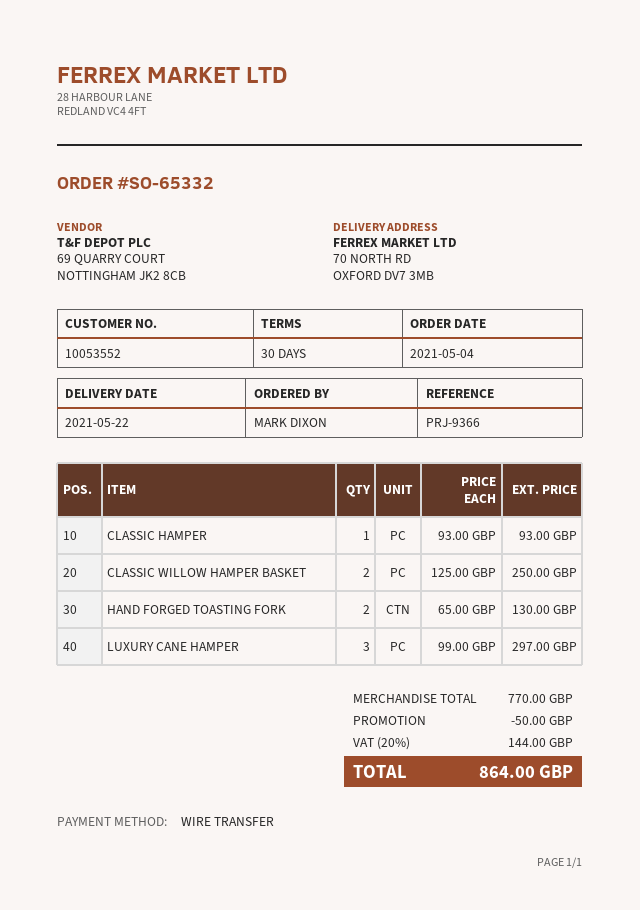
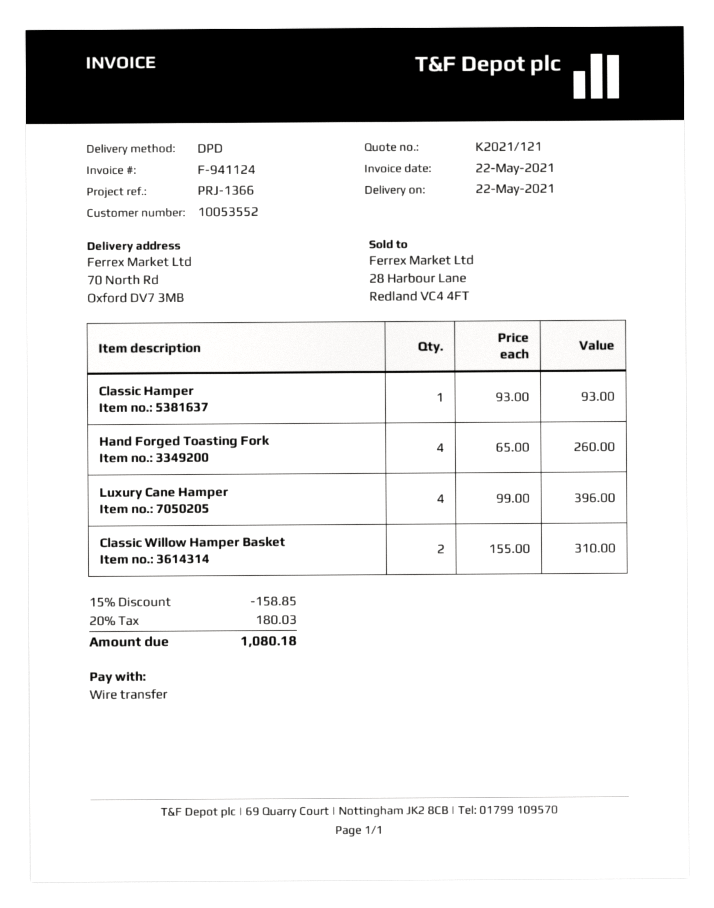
reference: PRJ-9366 -> PRJ-1366
CLASSIC WILLOW HAMPER BASKET: 2 x 125.00 = 250.00 -> 2 x 155.00 = 310.00
HAND FORGED TOASTING FORK: 2 x 65.00 = 130.00 -> 4 x 65.00 = 260.00
LUXURY CANE HAMPER: 3 x 99.00 = 297.00 -> 4 x 99.00 = 396.00
discount: 50.00 -> 158.85
tax: 20% = 144.00 -> 20% = 180.03
total: 864.00 -> 1080.18

